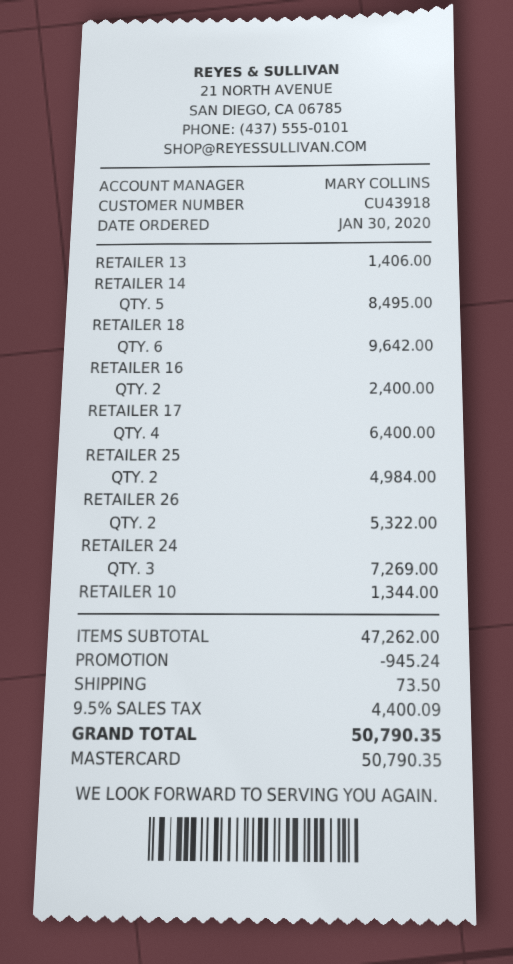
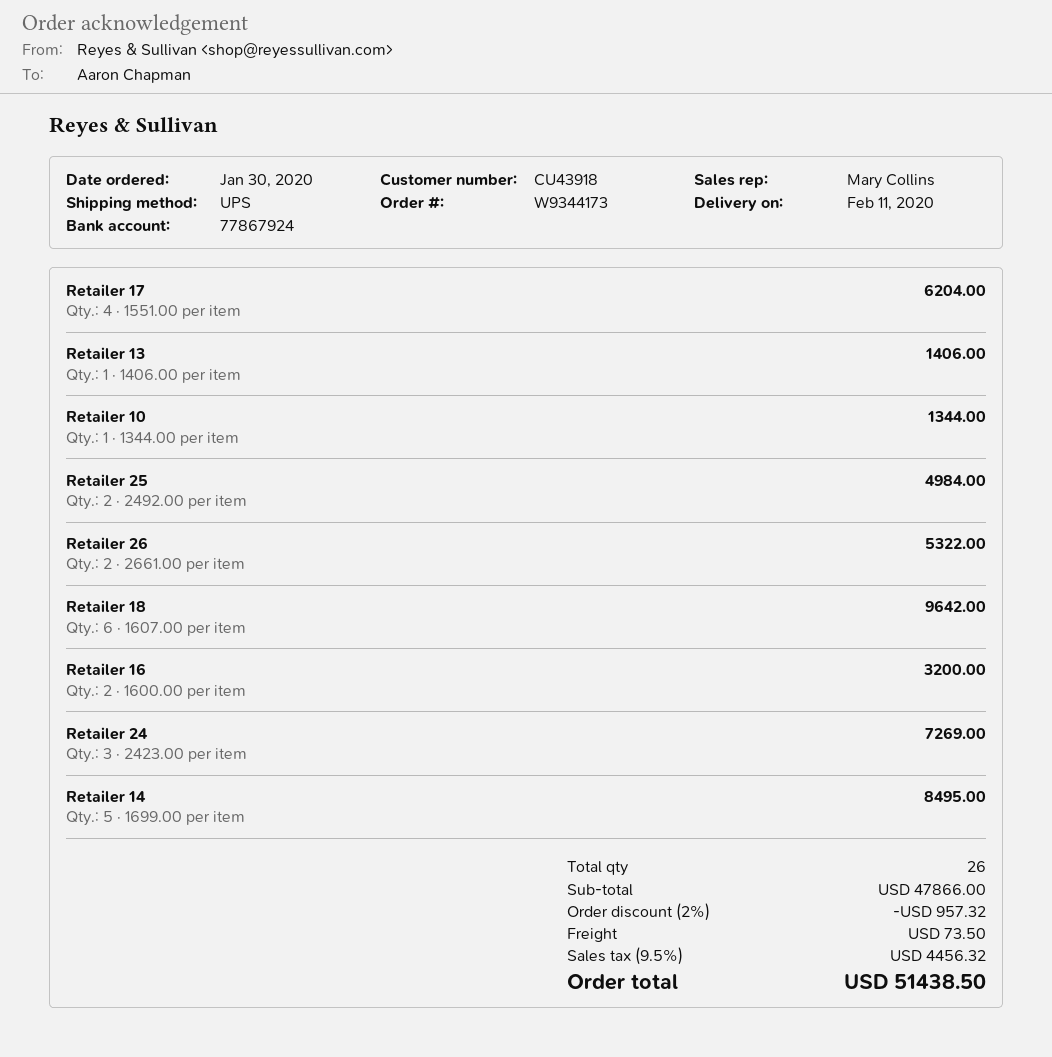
RETAILER 16: 2 for 2400.00 -> 2 for 3200.00
RETAILER 17: 4 for 6400.00 -> 4 for 6204.00
subtotal: 47262.00 -> 47866.00
discount: 945.24 -> 957.32
tax: 9.5% = 4400.09 -> 9.5% = 4456.32
total: 50790.35 -> 51438.50

